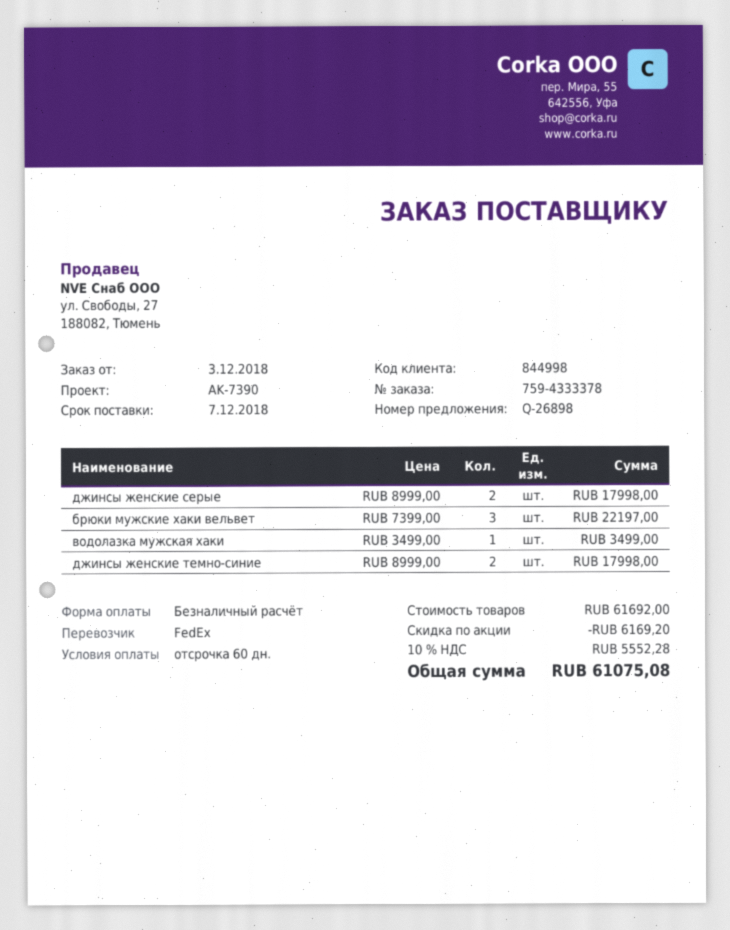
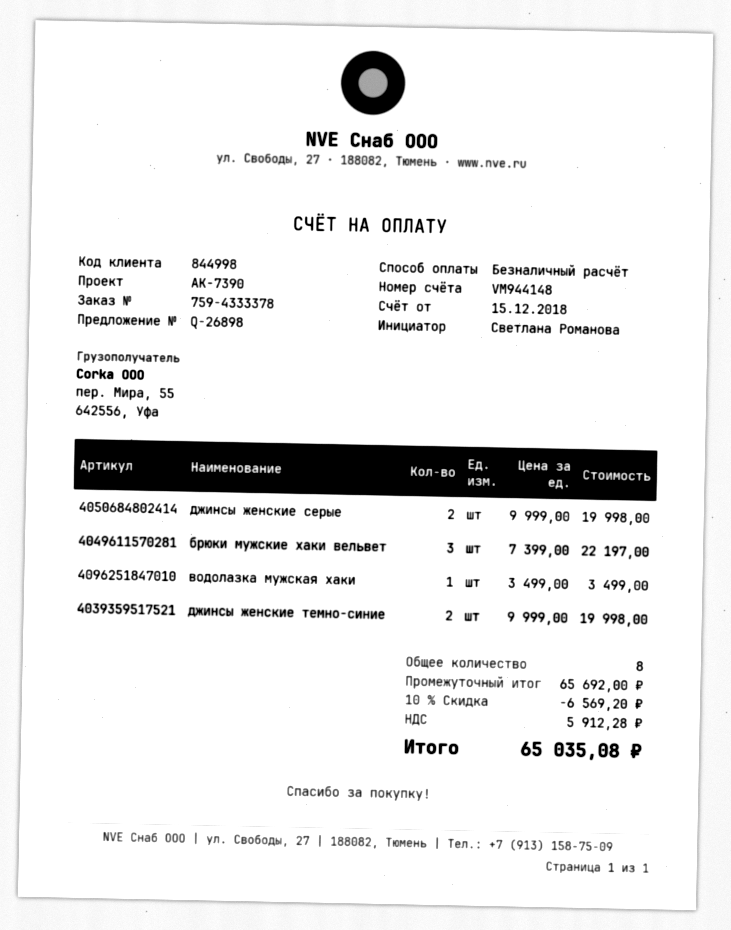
джинсы женские серые: 2 x 8999.00 = 17998.00 -> 2 x 9999.00 = 19998.00
джинсы женские темно-синие: 2 x 8999.00 = 17998.00 -> 2 x 9999.00 = 19998.00
subtotal: 61692.00 -> 65692.00
discount: 6169.20 -> 6569.20
tax: 5552.28 -> 5912.28
total: 61075.08 -> 65035.08

